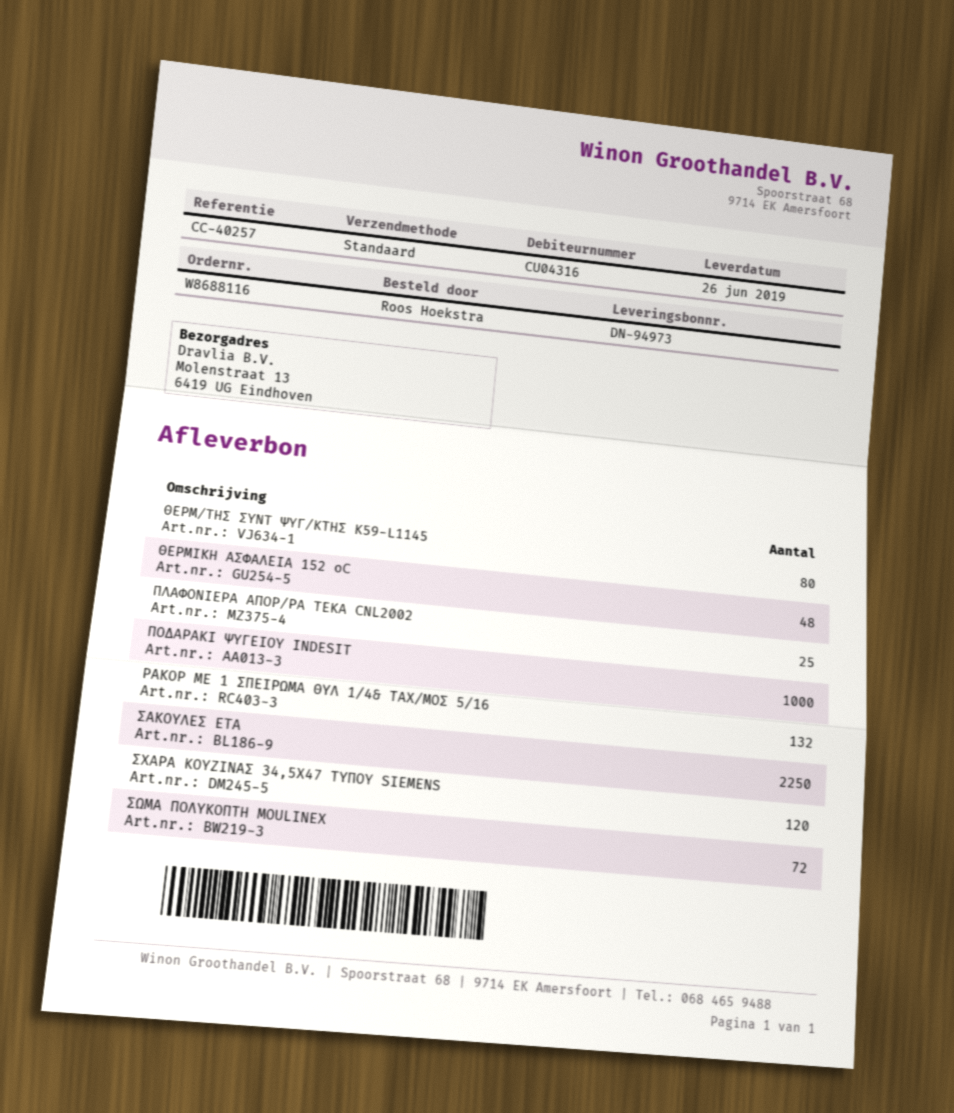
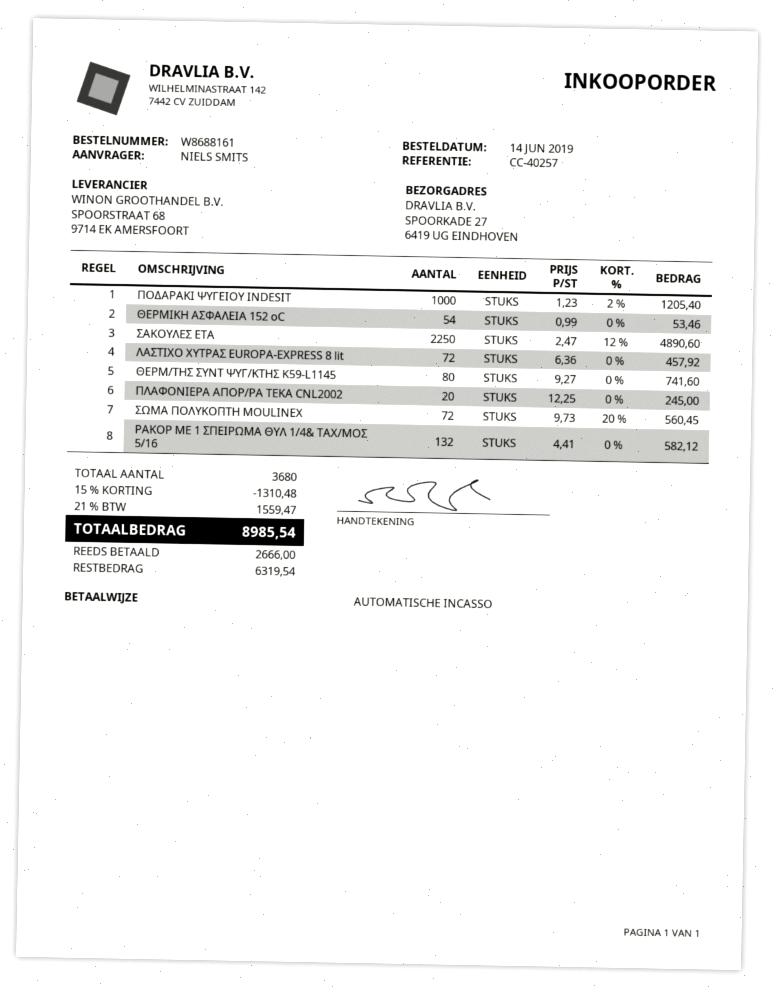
order number: W8688116 -> W8688161
ordered by: Roos Hoekstra -> NIELS SMITS
ship to: Molenstraat 13, 6419 UG Eindhoven -> SPOORKADE 27, 6419 UG EINDHOVEN
ΘΕΡΜΙΚΗ ΑΣΦΑΛΕΙΑ 152 oC: 48 -> 54
ΠΛΑΦΟΝΙΕΡΑ ΑΠΟΡ/ΡΑ TEKA CNL2002: 25 -> 20
ΣΧΑΡΑ ΚΟΥΖΙΝΑΣ 34,5Χ47 ΤΥΠΟΥ SIEMENS: 120 -> none
ΛΑΣΤΙΧΟ ΧΥΤΡΑΣ EUROPA-EXPRESS 8 lit: none -> 72

